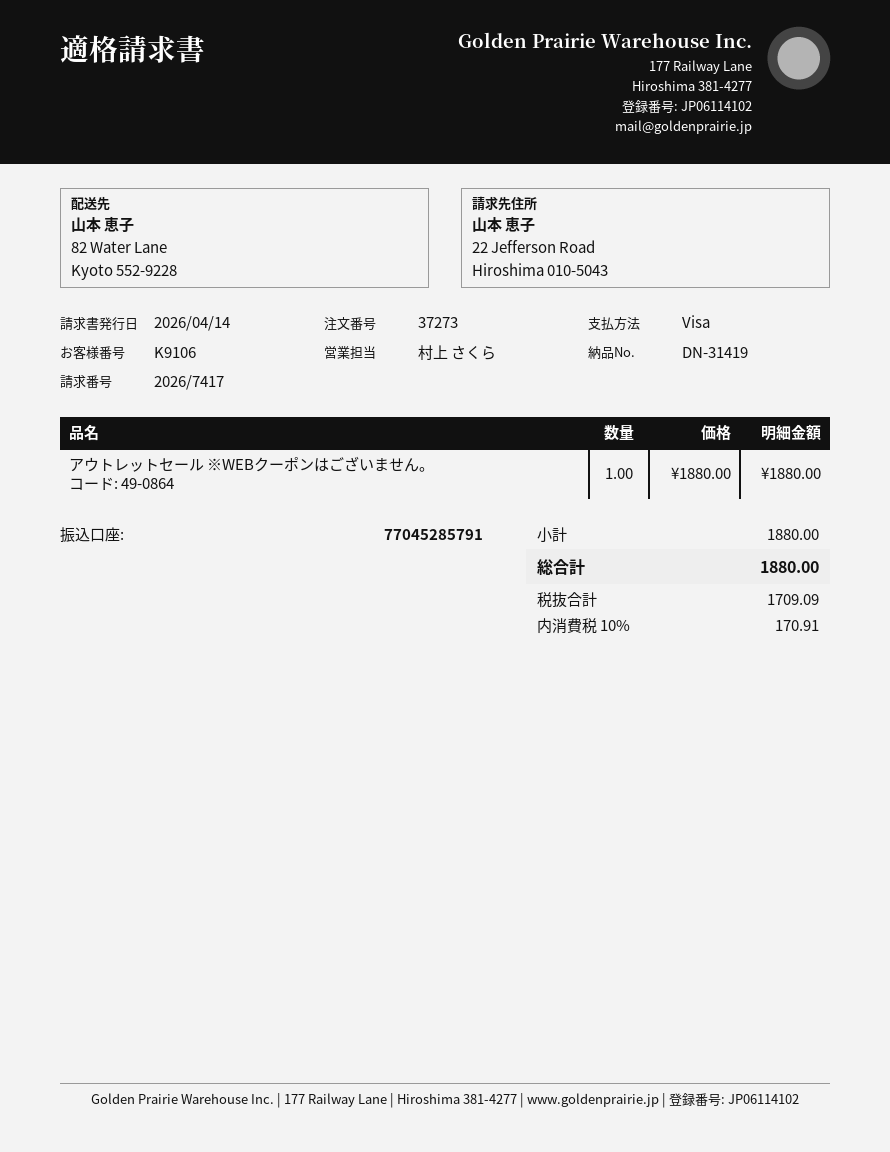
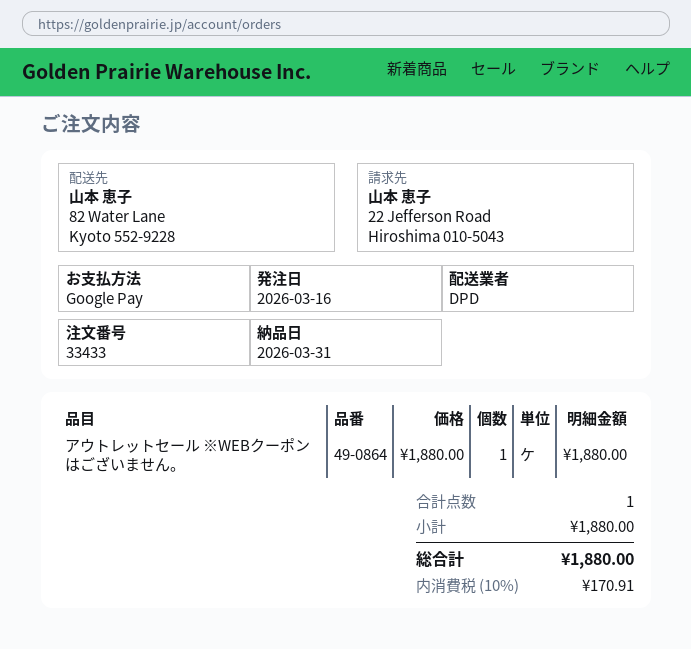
order number: 37273 -> 33433
payment method: Visa -> Google Pay

